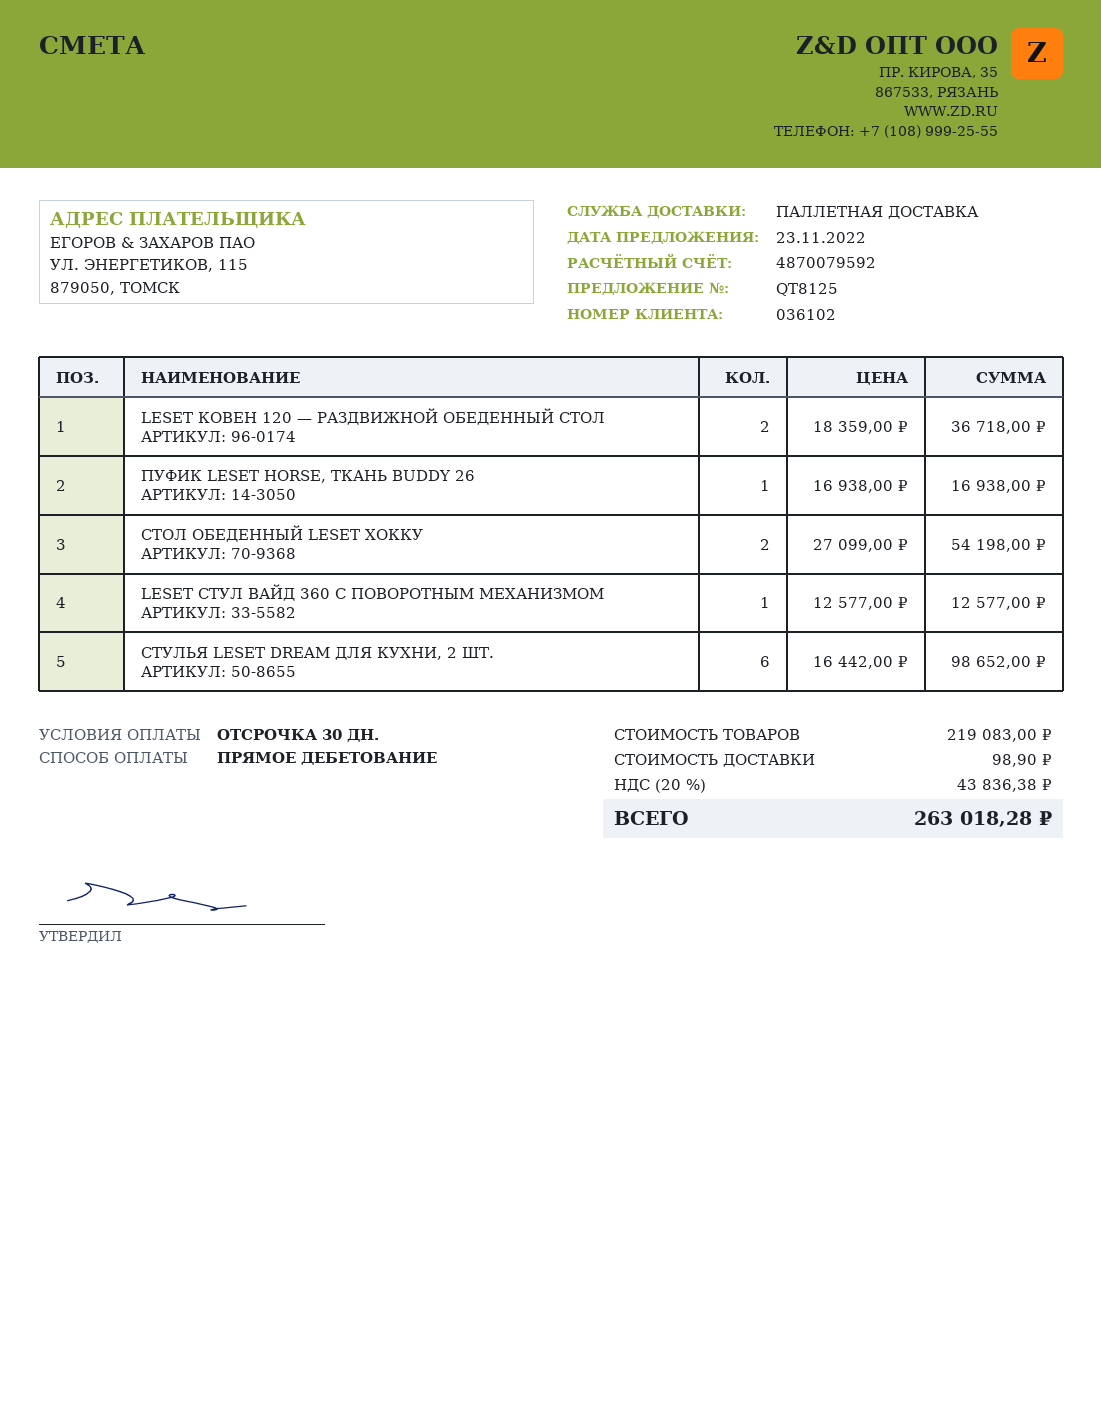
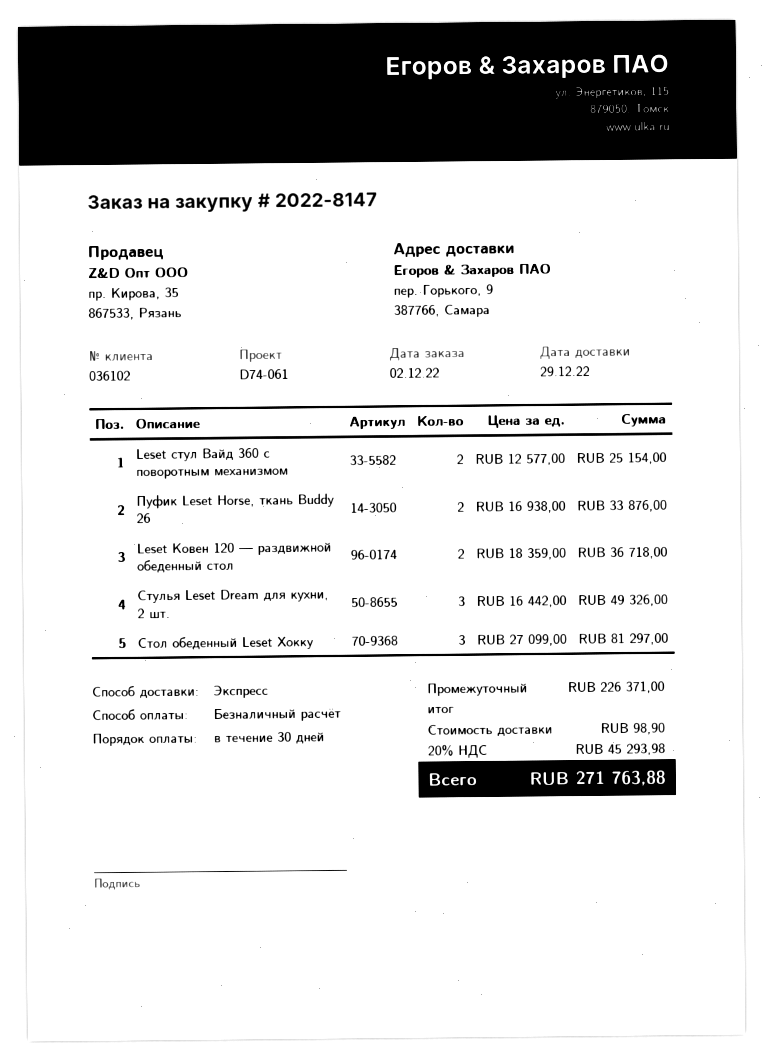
payment method: direct debit -> bank transfer
shipping method: pallet freight -> express
ПУФИК LESET HORSE, ТКАНЬ BUDDY 26: 1 x 16938.00 = 16938.00 -> 2 x 16938.00 = 33876.00
СТОЛ ОБЕДЕННЫЙ LESET ХОККУ: 2 x 27099.00 = 54198.00 -> 3 x 27099.00 = 81297.00
LESET СТУЛ ВАЙД 360 С ПОВОРОТНЫМ МЕХАНИЗМОМ: 1 x 12577.00 = 12577.00 -> 2 x 12577.00 = 25154.00
СТУЛЬЯ LESET DREAM ДЛЯ КУХНИ, 2 ШТ.: 6 x 16442.00 = 98652.00 -> 3 x 16442.00 = 49326.00
subtotal: 219083.00 -> 226371.00
tax: 20% = 43836.38 -> 20% = 45293.98
total: 263018.28 -> 271763.88

